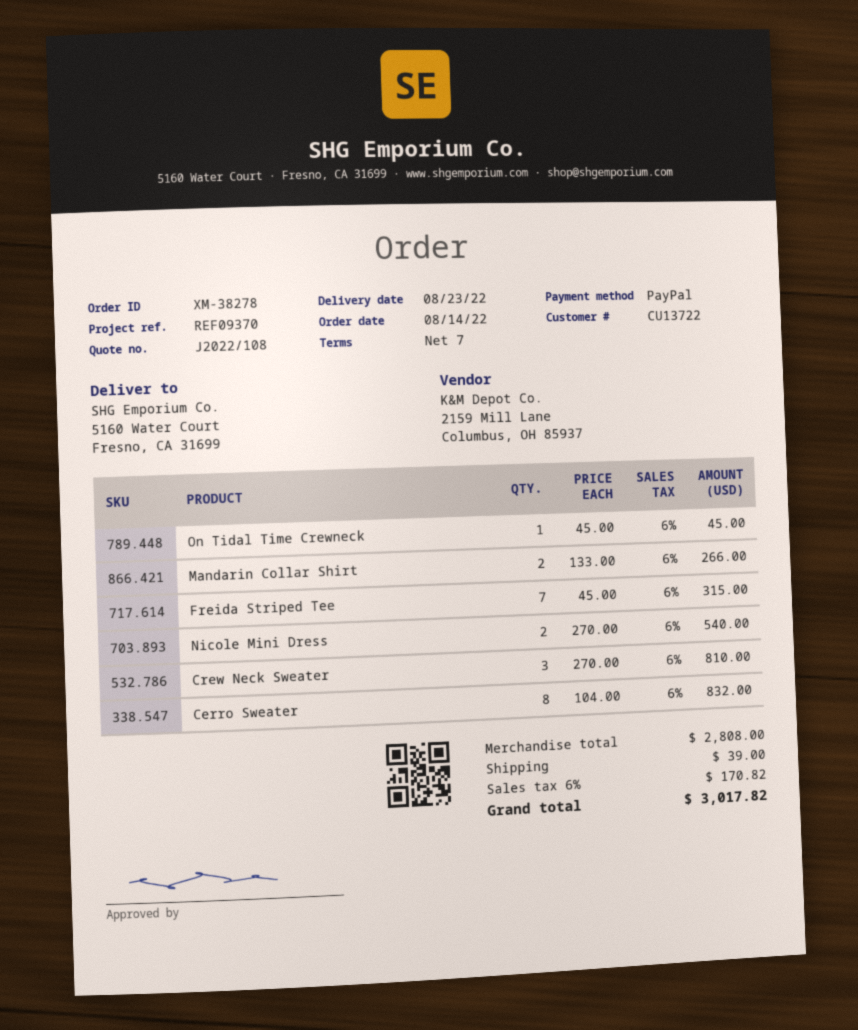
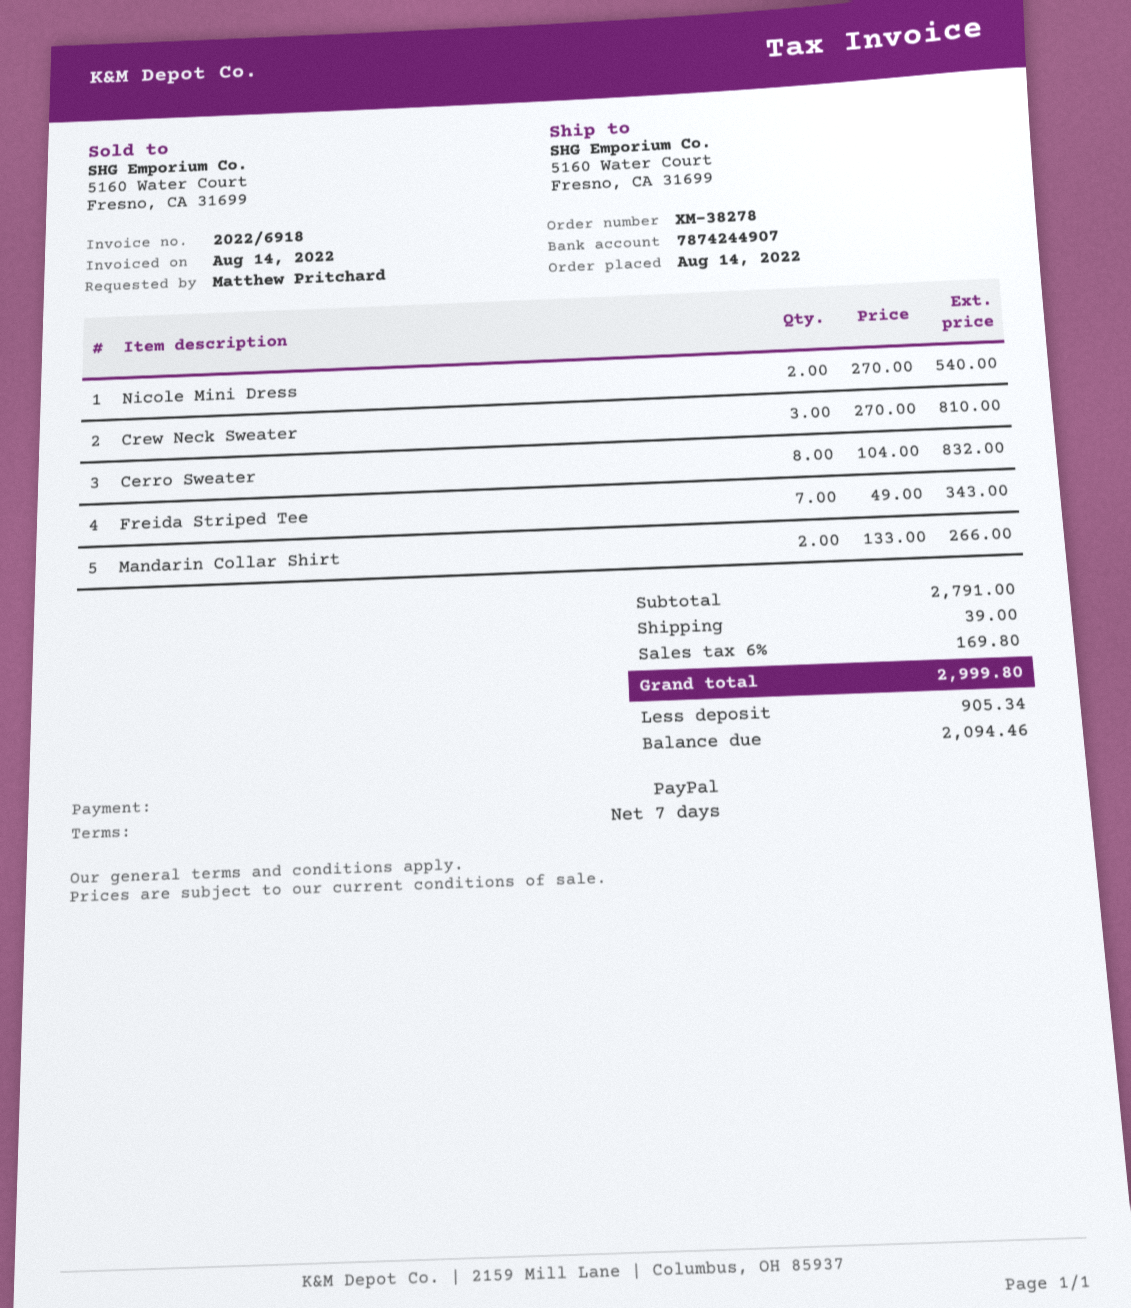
On Tidal Time Crewneck: 1 x 45.00 = 45.00 -> none
Freida Striped Tee: 7 x 45.00 = 315.00 -> 7 x 49.00 = 343.00
subtotal: 2808.00 -> 2791.00
tax: 6% = 170.82 -> 6% = 169.80
total: 3017.82 -> 2999.80

